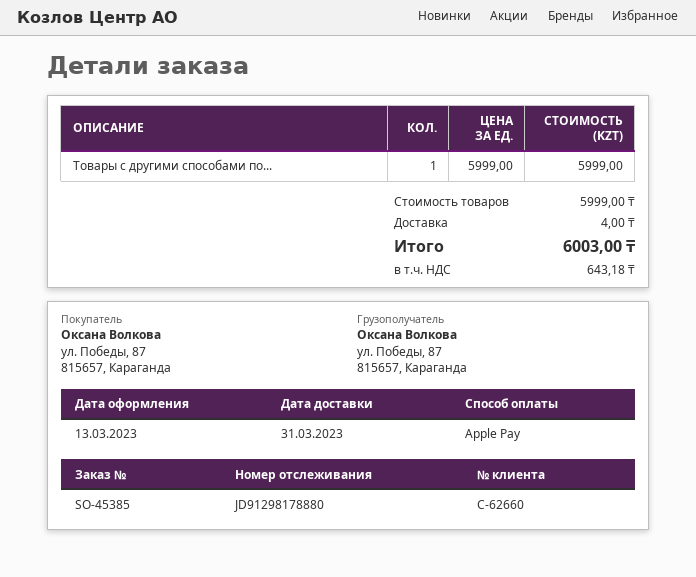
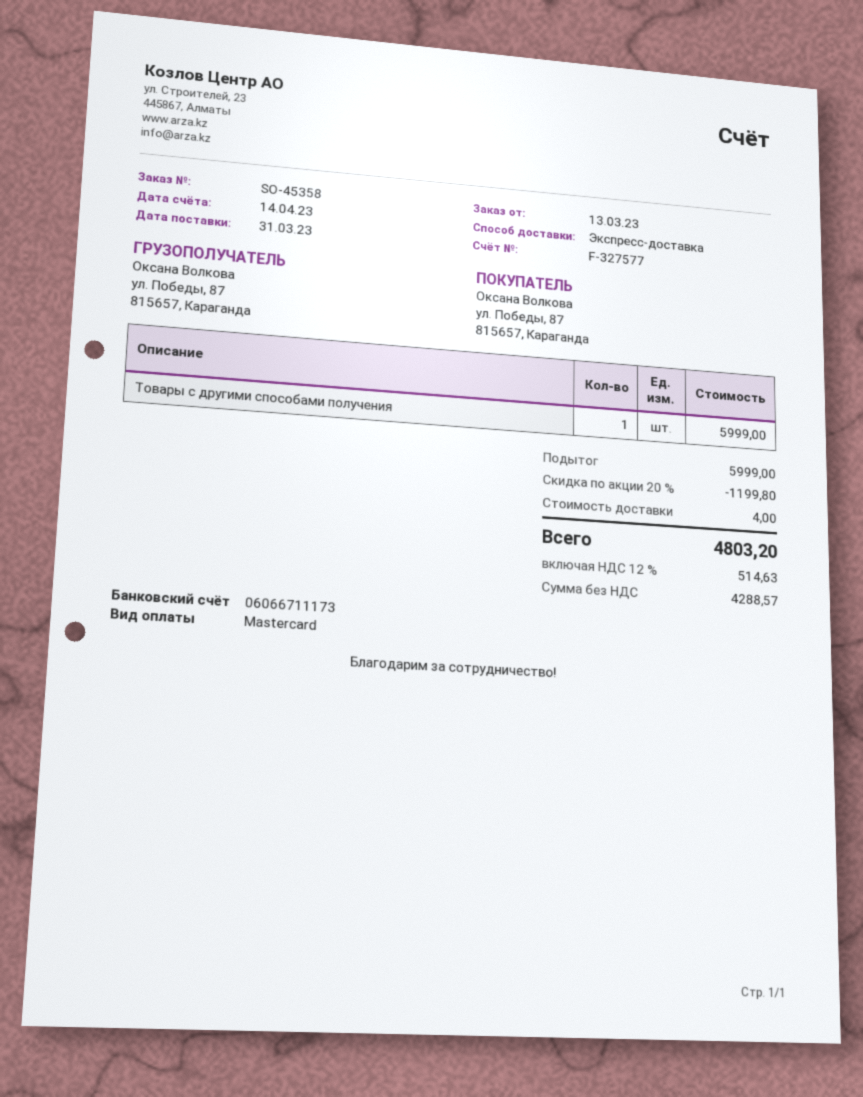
order number: SO-45385 -> SO-45358
payment method: Apple Pay -> Mastercard
discount: none -> 20% = 1199.80
tax: 643.18 -> 514.63
total: 6003.00 -> 4803.20

